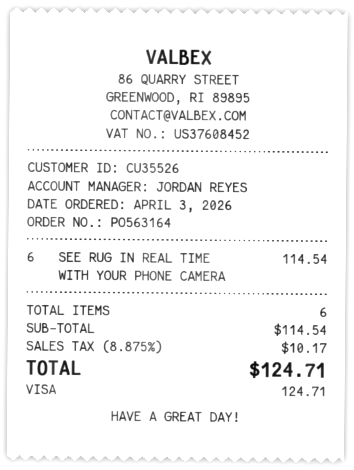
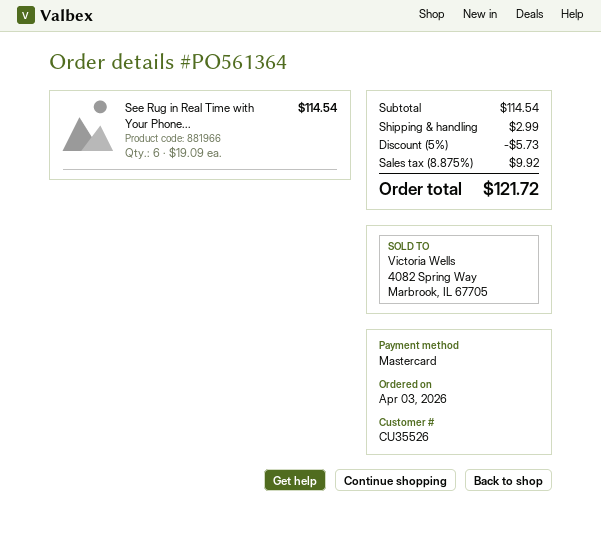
order number: PO563164 -> PO561364
payment method: Visa -> Mastercard
discount: none -> 5% = 5.73
shipping: none -> 2.99
tax: 8.875% = 10.17 -> 8.875% = 9.92
total: 124.71 -> 121.72

